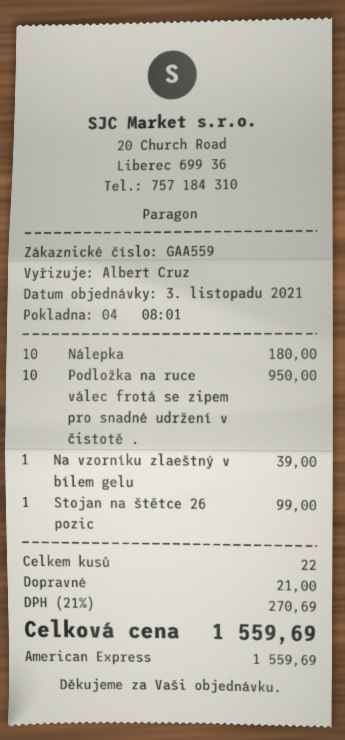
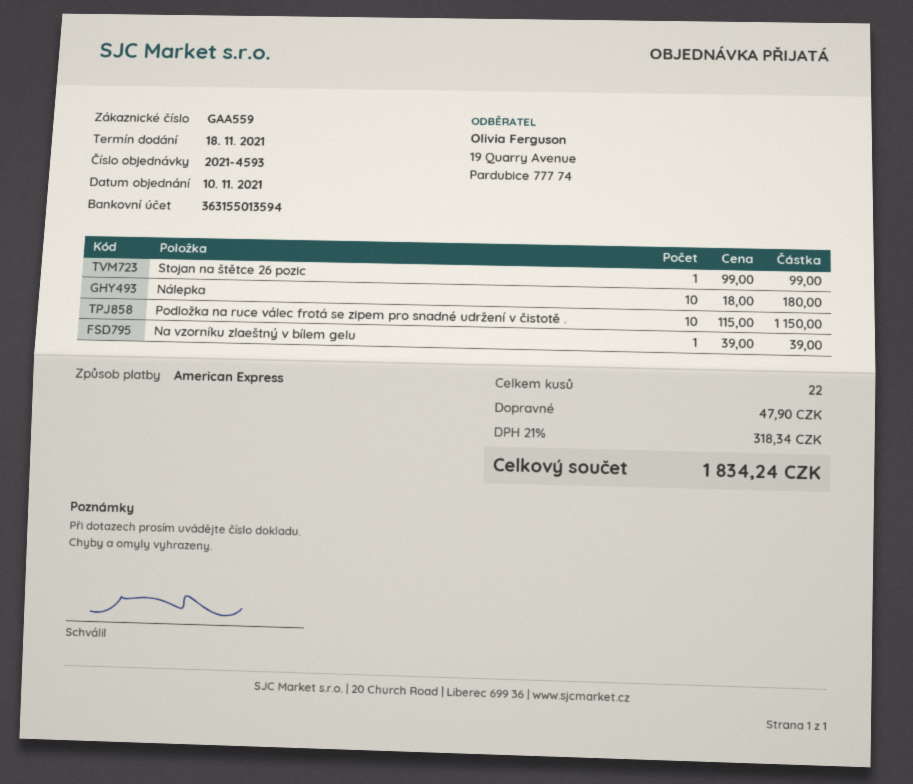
order date: 2021-11-03 -> 2021-11-10
Podložka na ruce válec frotá se zipem pro snadné udržení v čistotě .: 10 for 950.00 -> 10 for 1150.00
shipping: 21.00 -> 47.90
tax: 21% = 270.69 -> 21% = 318.34
total: 1559.69 -> 1834.24

